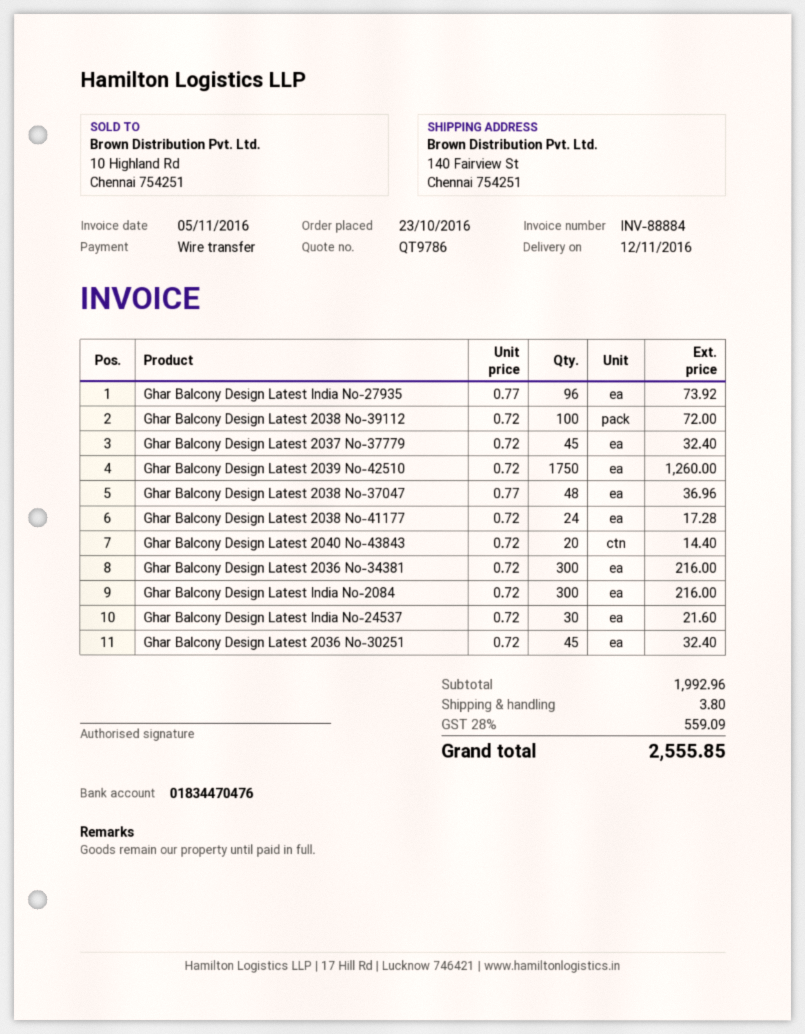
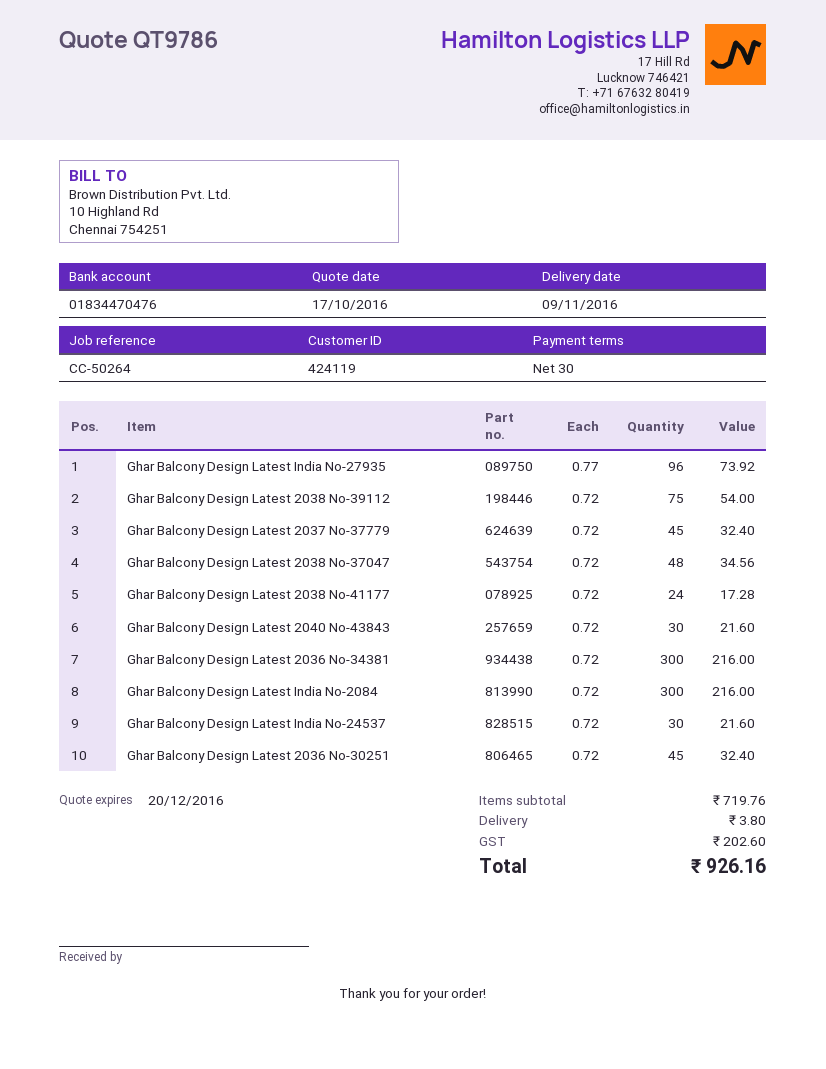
delivery date: 2016-11-12 -> 2016-11-09
Ghar Balcony Design Latest 2038 No-39112: 100 x 0.72 = 72.00 -> 75 x 0.72 = 54.00
Ghar Balcony Design Latest 2039 No-42510: 1750 x 0.72 = 1260.00 -> none
Ghar Balcony Design Latest 2038 No-37047: 48 x 0.77 = 36.96 -> 48 x 0.72 = 34.56
Ghar Balcony Design Latest 2040 No-43843: 20 x 0.72 = 14.40 -> 30 x 0.72 = 21.60
subtotal: 1992.96 -> 719.76
tax: 559.09 -> 202.60
total: 2555.85 -> 926.16

